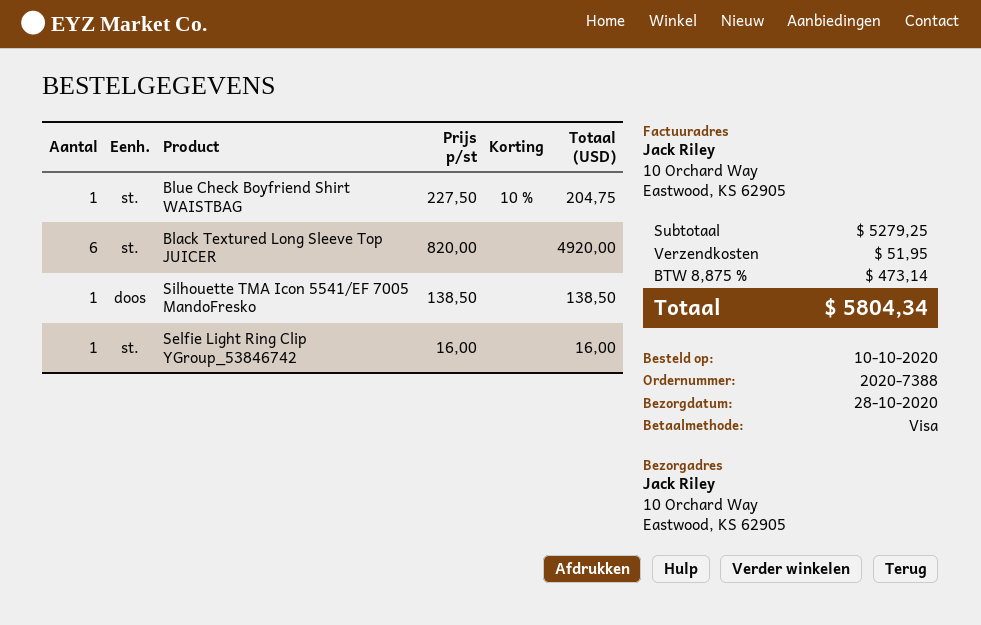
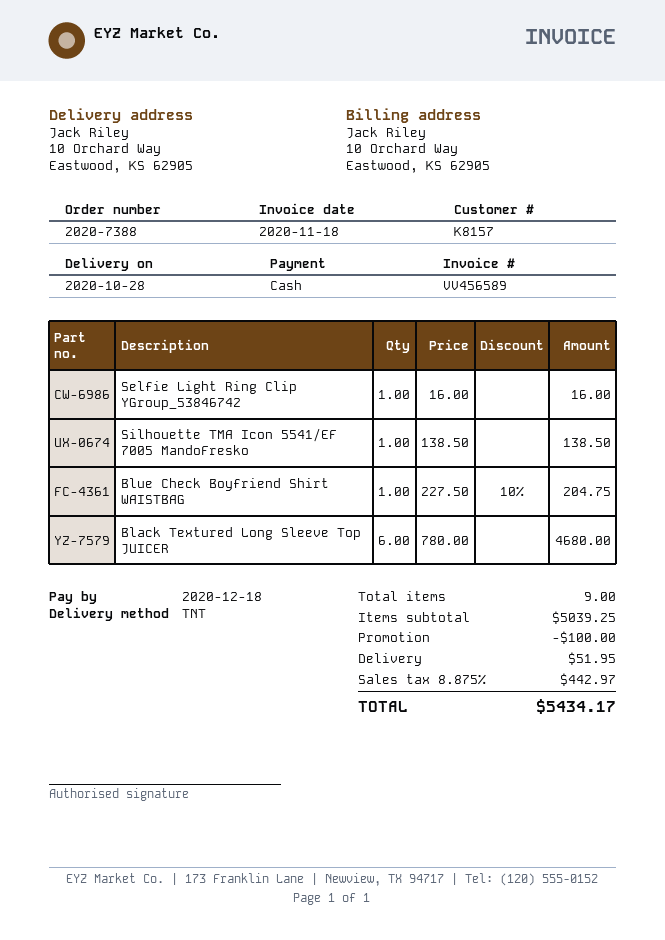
payment method: Visa -> cash
Black Textured Long Sleeve Top JUICER: 6 x 820.00 = 4920.00 -> 6 x 780.00 = 4680.00
subtotal: 5279.25 -> 5039.25
discount: none -> 100.00
tax: 8.875% = 473.14 -> 8.875% = 442.97
total: 5804.34 -> 5434.17

